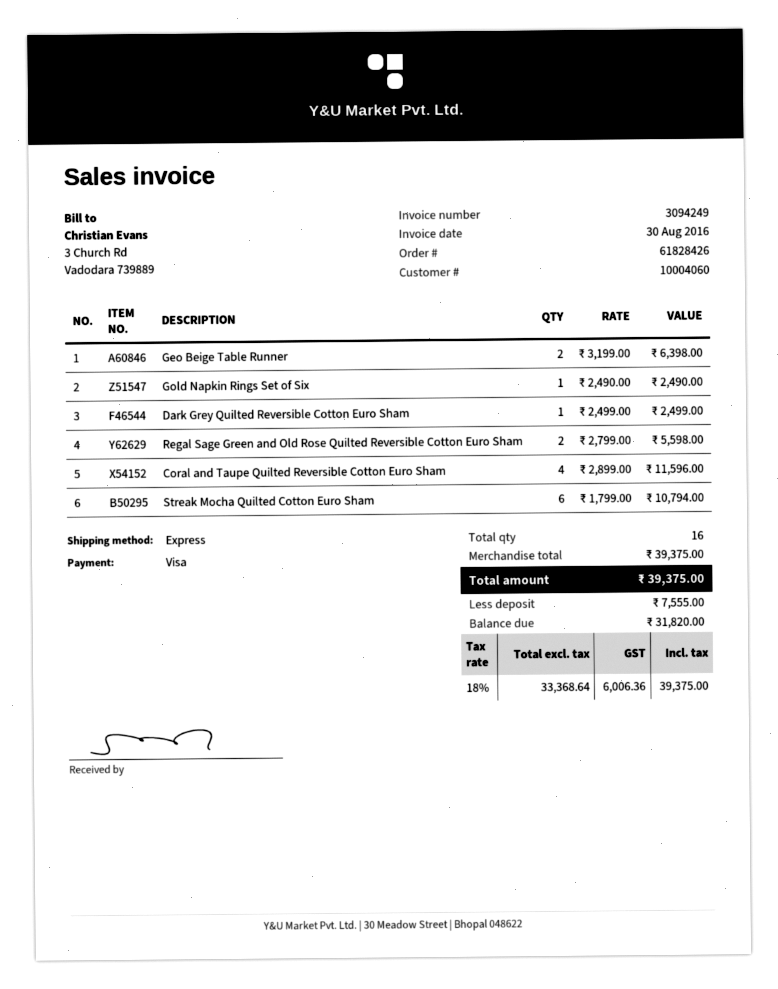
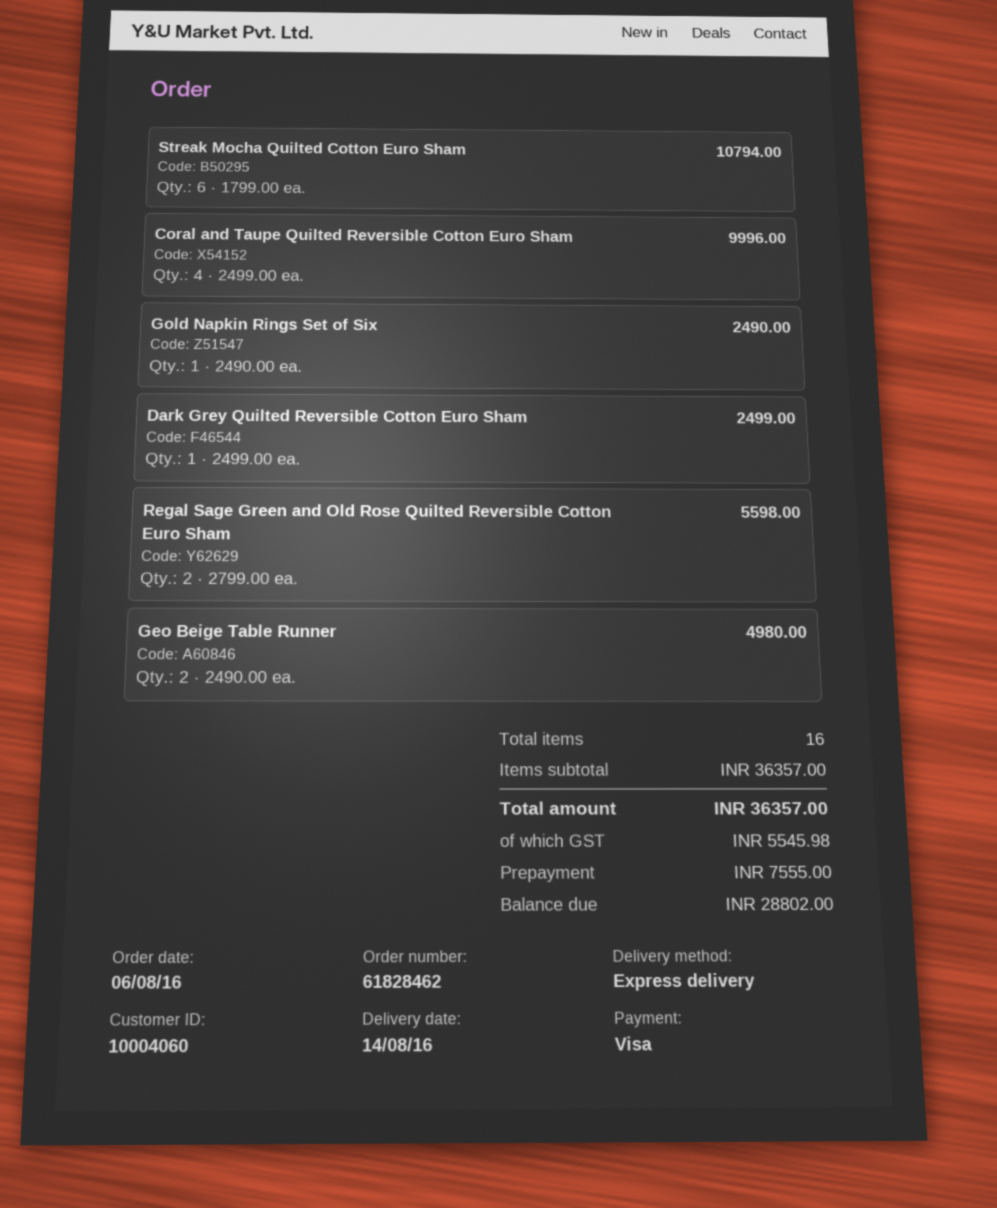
order number: 61828426 -> 61828462
Geo Beige Table Runner: 2 x 3199.00 = 6398.00 -> 2 x 2490.00 = 4980.00
Coral and Taupe Quilted Reversible Cotton Euro Sham: 4 x 2899.00 = 11596.00 -> 4 x 2499.00 = 9996.00
subtotal: 39375.00 -> 36357.00
tax: 6006.36 -> 5545.98
total: 39375.00 -> 36357.00
balance: 31820.00 -> 28802.00

